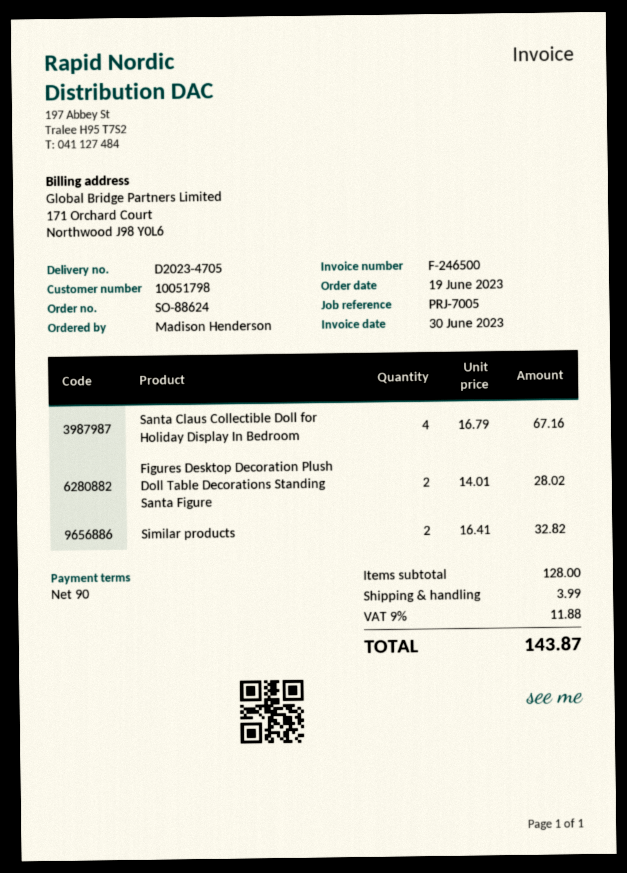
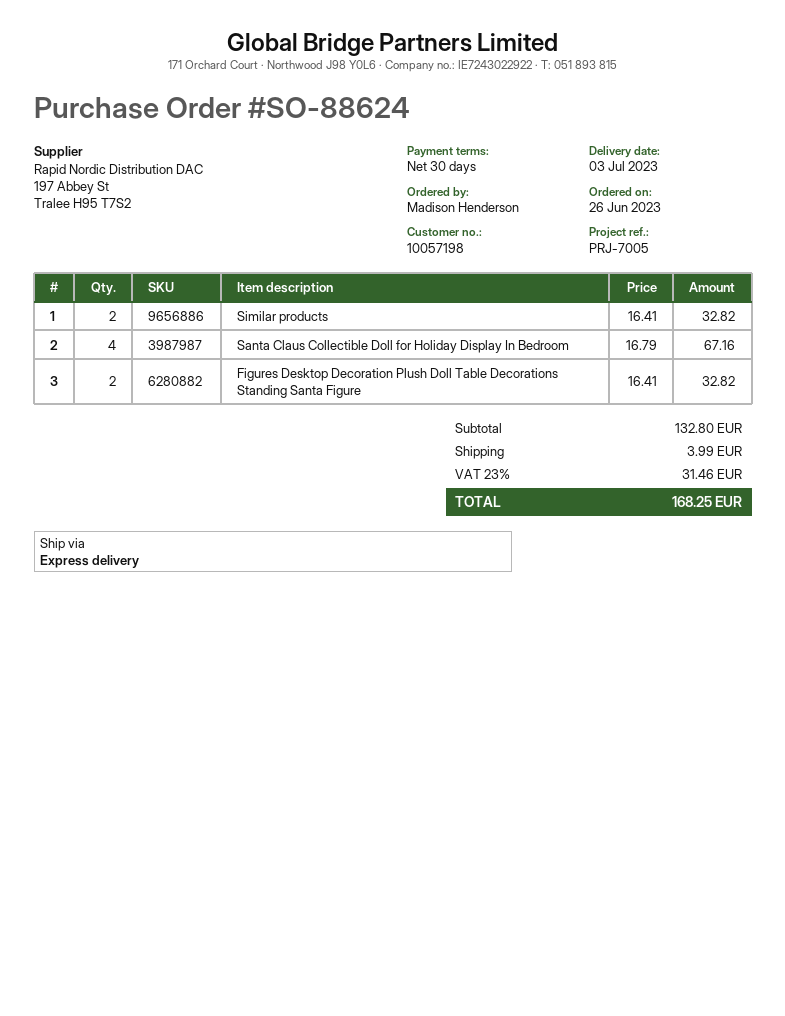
order date: 2023-06-19 -> 2023-06-26
payment terms: 90 days -> 30 days
customer number: 10051798 -> 10057198
Figures Desktop Decoration Plush Doll Table Decorations Standing Santa Figure: 2 x 14.01 = 28.02 -> 2 x 16.41 = 32.82
subtotal: 128.00 -> 132.80
tax: 9% = 11.88 -> 23% = 31.46
total: 143.87 -> 168.25

